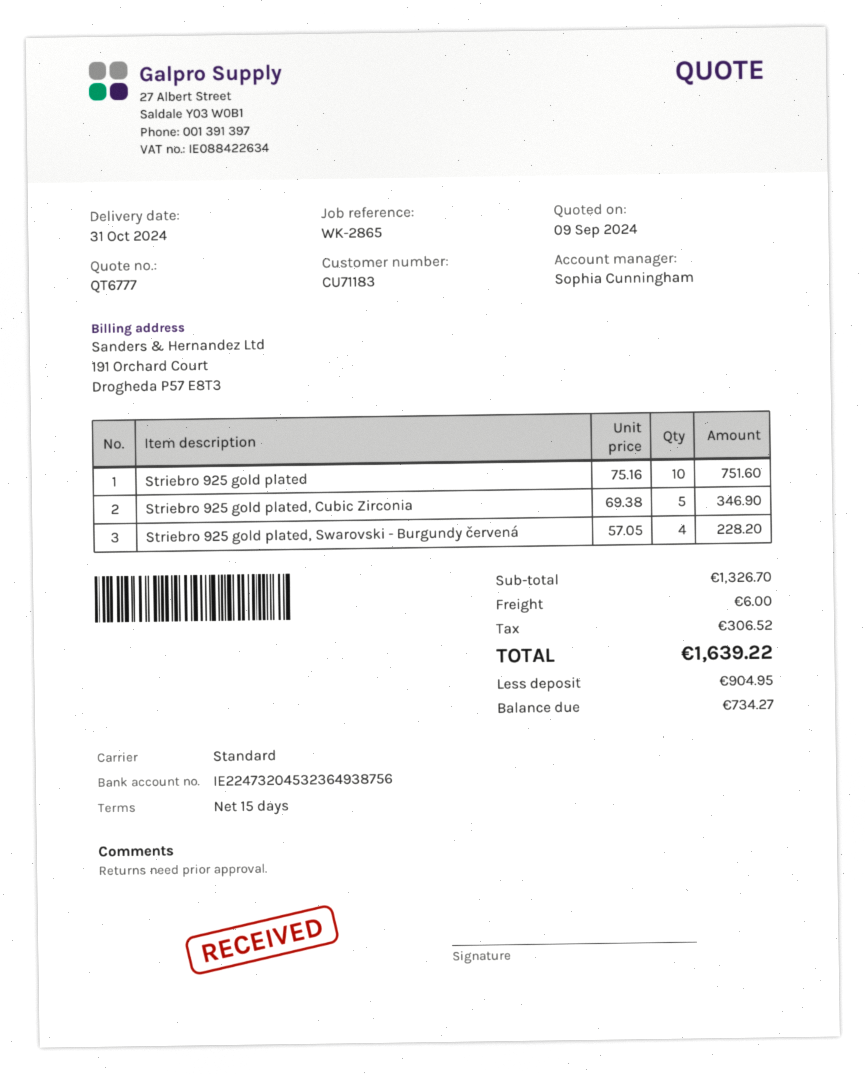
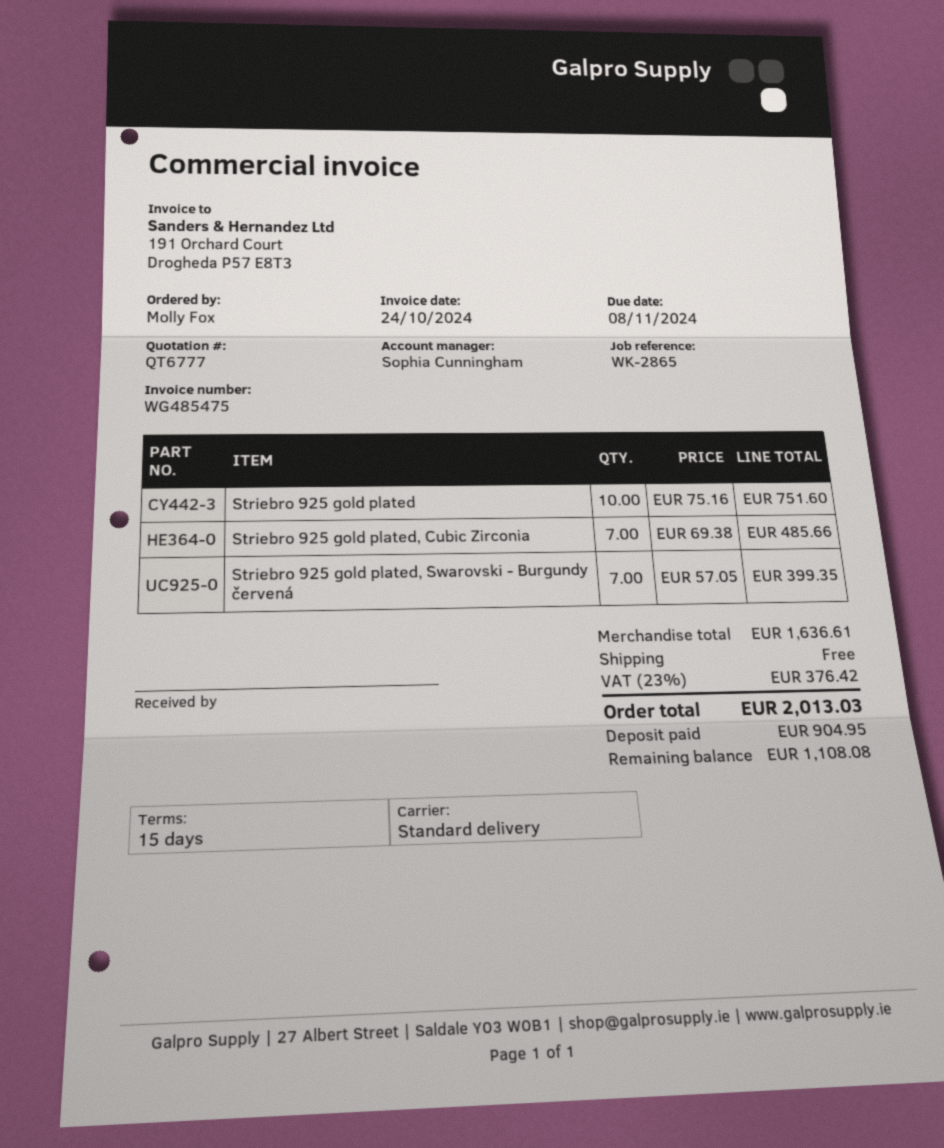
Striebro 925 gold plated, Cubic Zirconia: 5 x 69.38 = 346.90 -> 7 x 69.38 = 485.66
Striebro 925 gold plated, Swarovski - Burgundy červená: 4 x 57.05 = 228.20 -> 7 x 57.05 = 399.35
subtotal: 1326.70 -> 1636.61
shipping: 6.00 -> 0.00
tax: 306.52 -> 376.42
total: 1639.22 -> 2013.03
balance: 734.27 -> 1108.08

